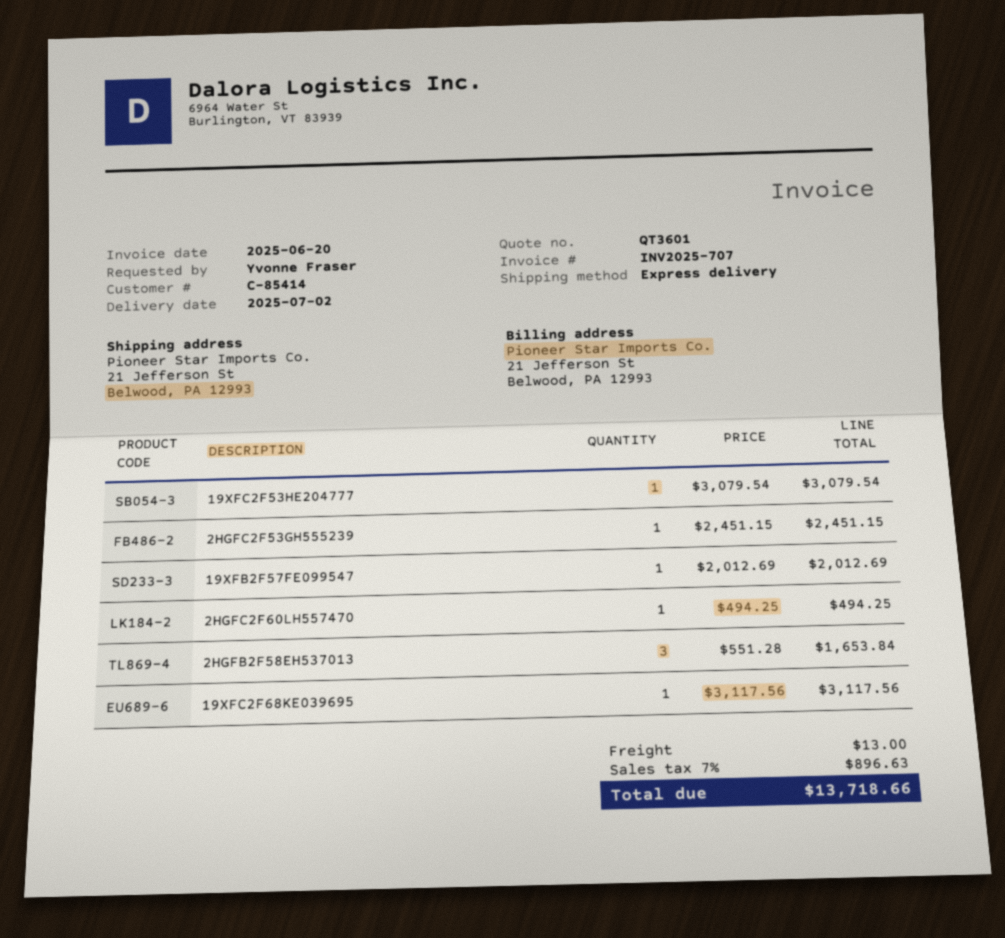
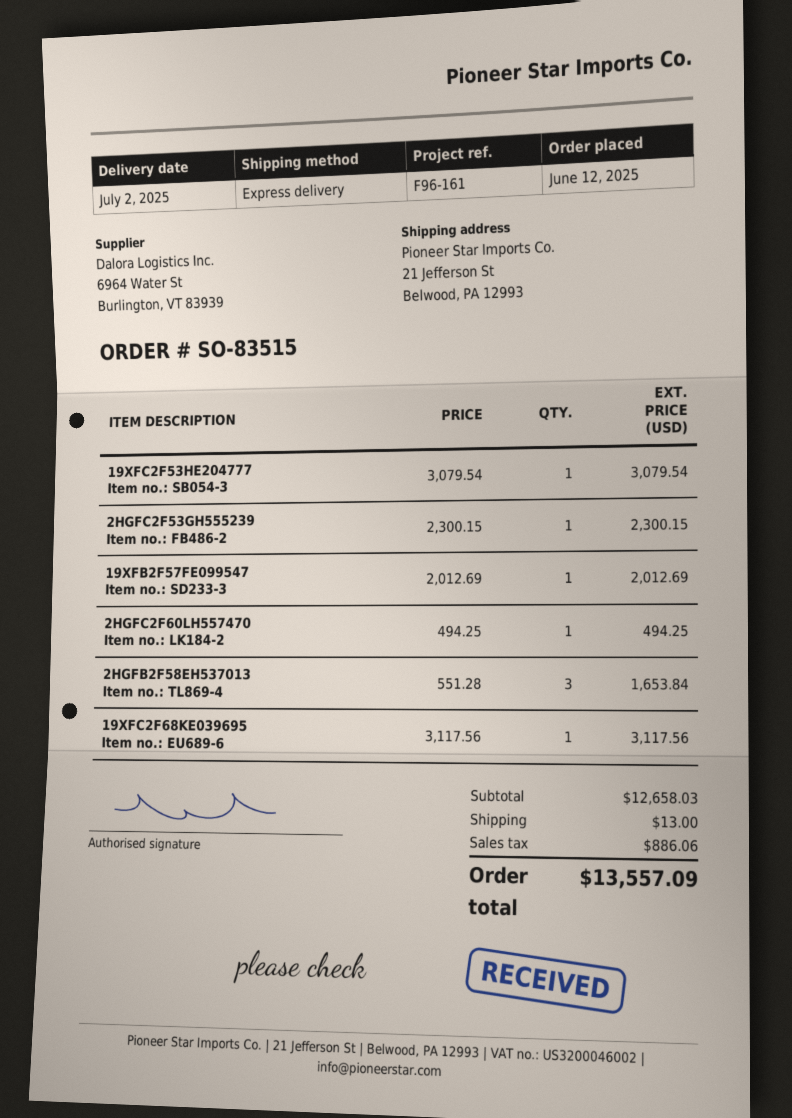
2HGFC2F53GH555239: 1 x 2451.15 = 2451.15 -> 1 x 2300.15 = 2300.15
tax: 896.63 -> 886.06
total: 13718.66 -> 13557.09

